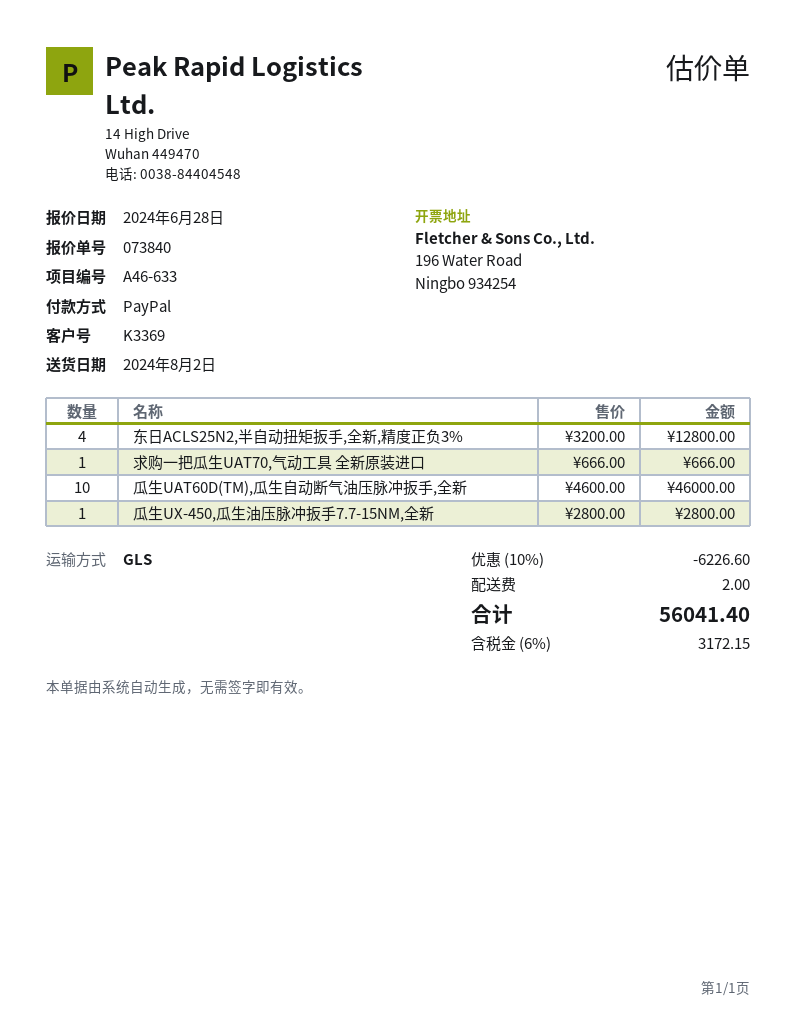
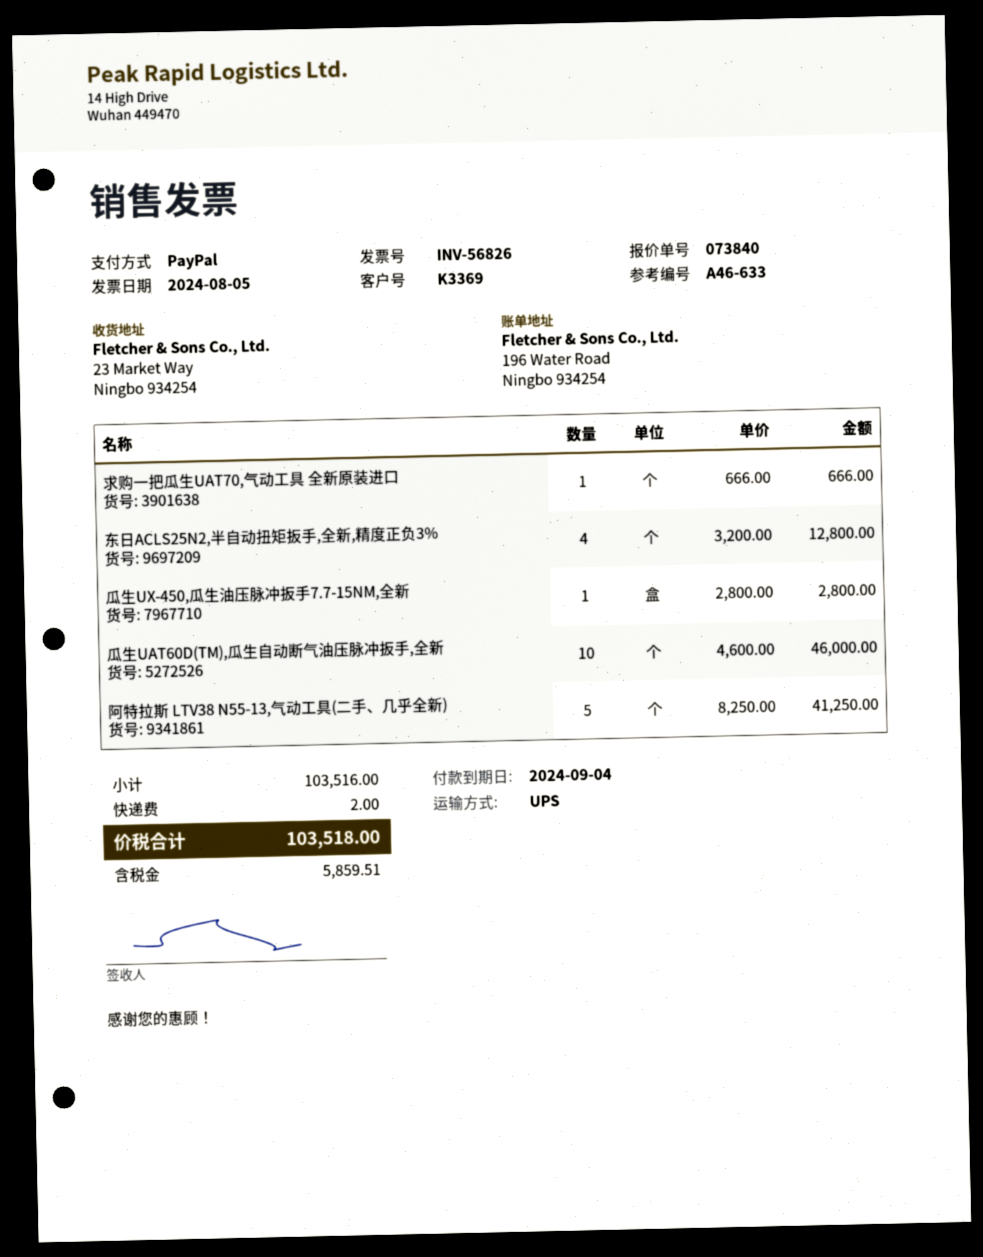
shipping method: GLS -> UPS
阿特拉斯 LTV38 N55-13,气动工具(二手、几乎全新): none -> 5 x 8250.00 = 41250.00
discount: 10% = 6226.60 -> none
tax: 3172.15 -> 5859.51
total: 56041.40 -> 103518.00

